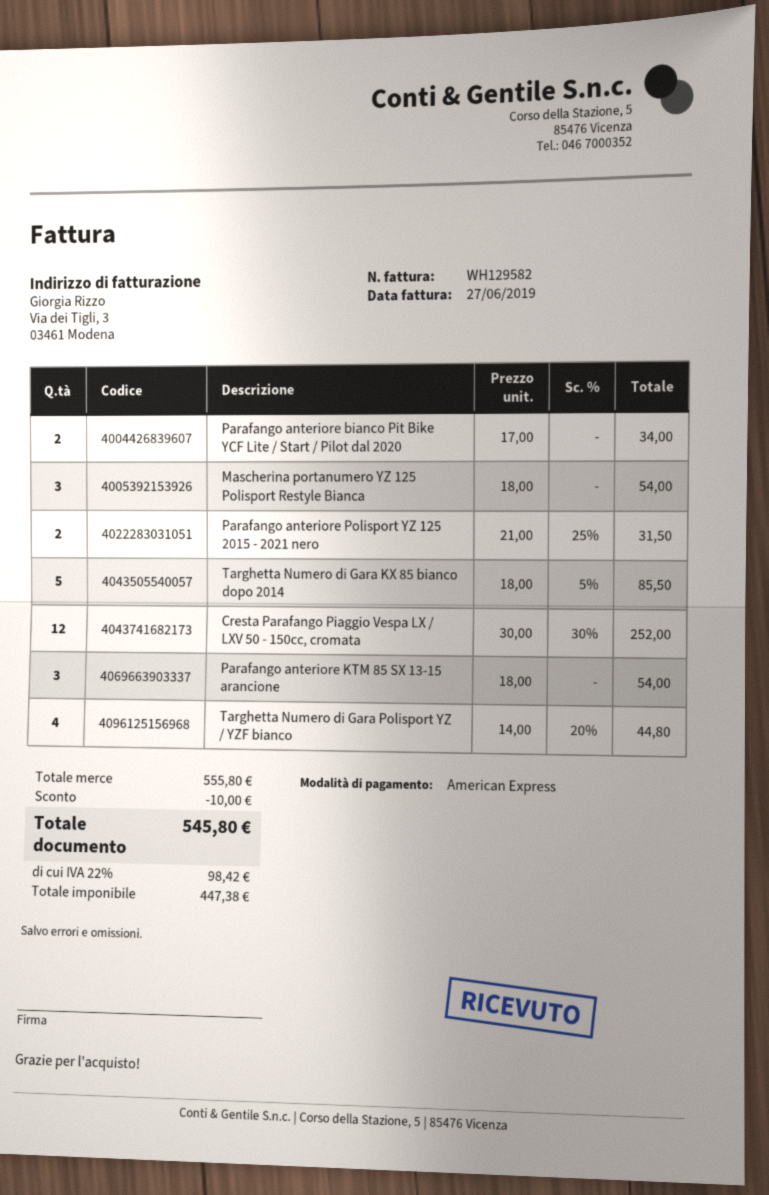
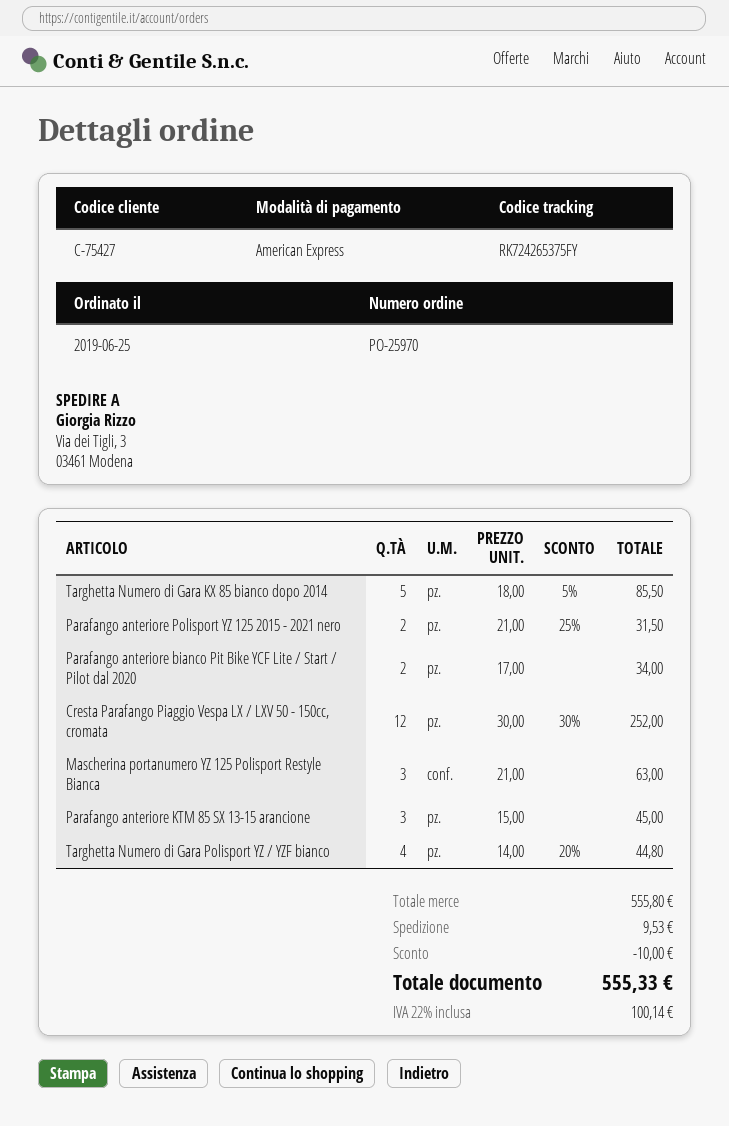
Mascherina portanumero YZ 125 Polisport Restyle Bianca: 3 x 18.00 = 54.00 -> 3 x 21.00 = 63.00
Parafango anteriore KTM 85 SX 13-15 arancione: 3 x 18.00 = 54.00 -> 3 x 15.00 = 45.00
shipping: none -> 9.53
tax: 22% = 98.42 -> 22% = 100.14
total: 545.80 -> 555.33

